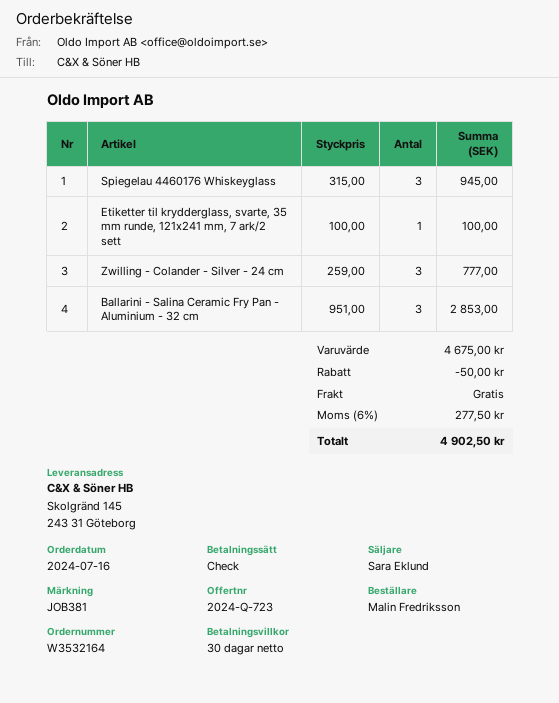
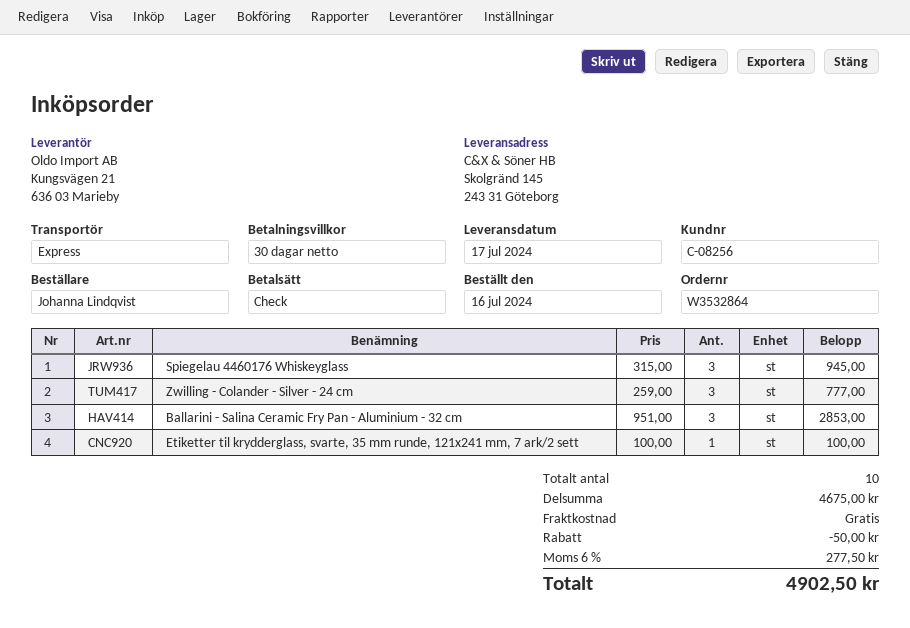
order number: W3532164 -> W3532864
ordered by: Malin Fredriksson -> Johanna Lindqvist

